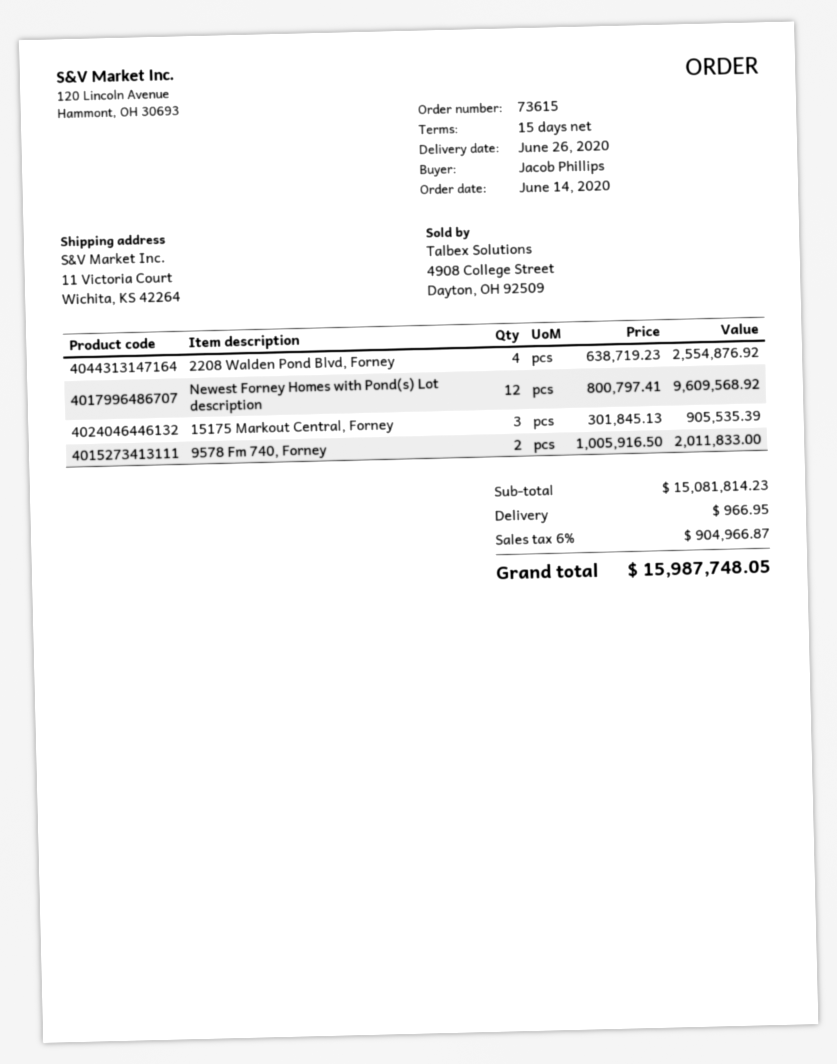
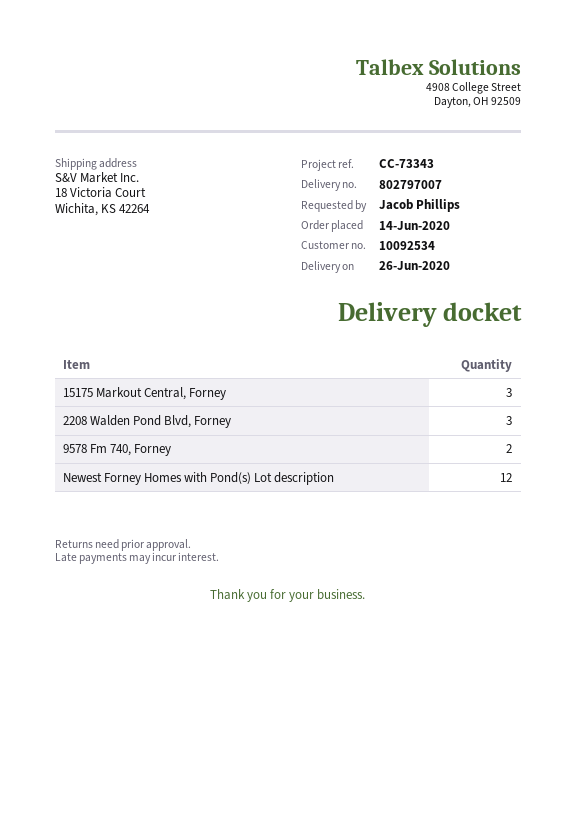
ship to: 11 Victoria Court, Wichita, KS 42264 -> 18 Victoria Court, Wichita, KS 42264
2208 Walden Pond Blvd, Forney: 4 -> 3

